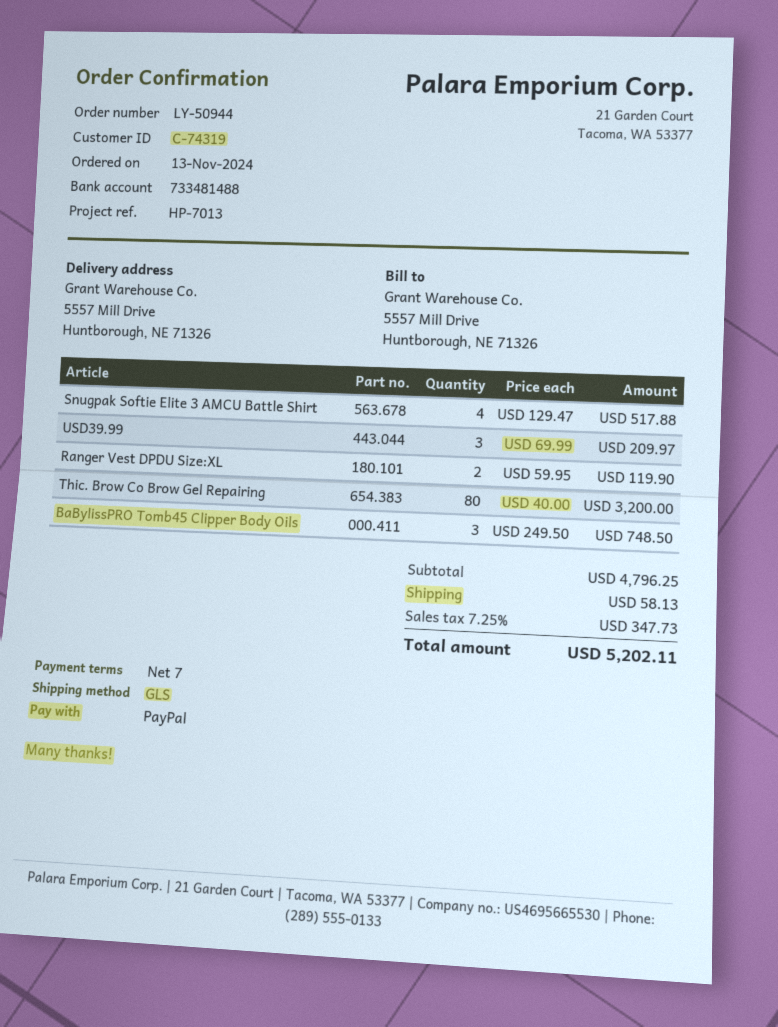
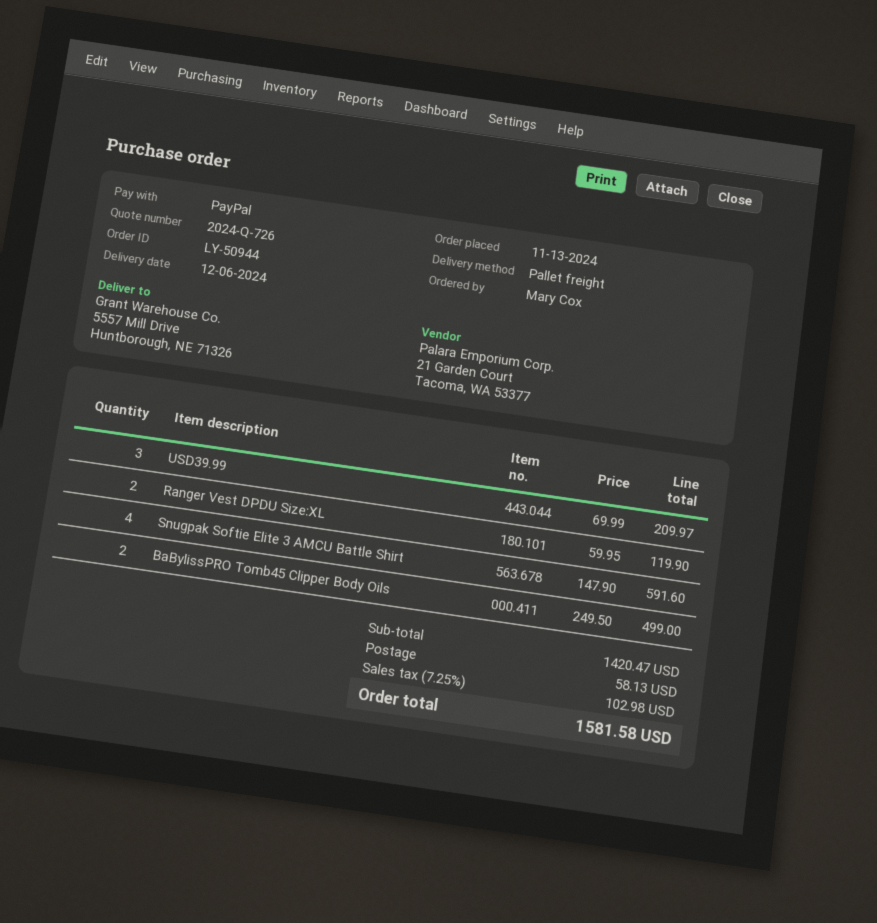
shipping method: GLS -> pallet freight
Snugpak Softie Elite 3 AMCU Battle Shirt: 4 x 129.47 = 517.88 -> 4 x 147.90 = 591.60
Thic. Brow Co Brow Gel Repairing: 80 x 40.00 = 3200.00 -> none
BaBylissPRO Tomb45 Clipper Body Oils: 3 x 249.50 = 748.50 -> 2 x 249.50 = 499.00
subtotal: 4796.25 -> 1420.47
tax: 7.25% = 347.73 -> 7.25% = 102.98
total: 5202.11 -> 1581.58

